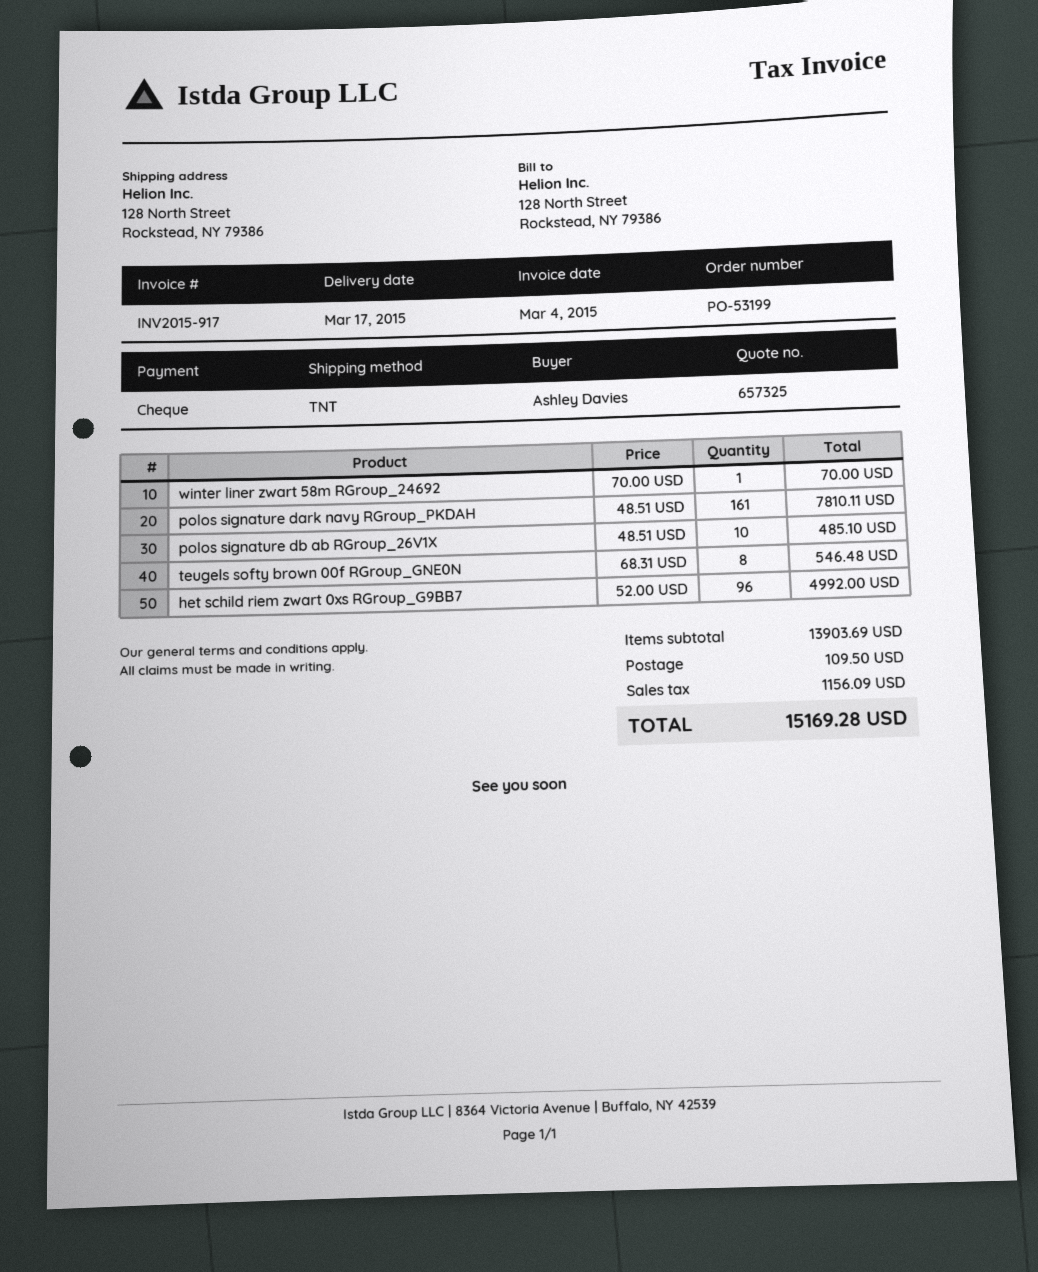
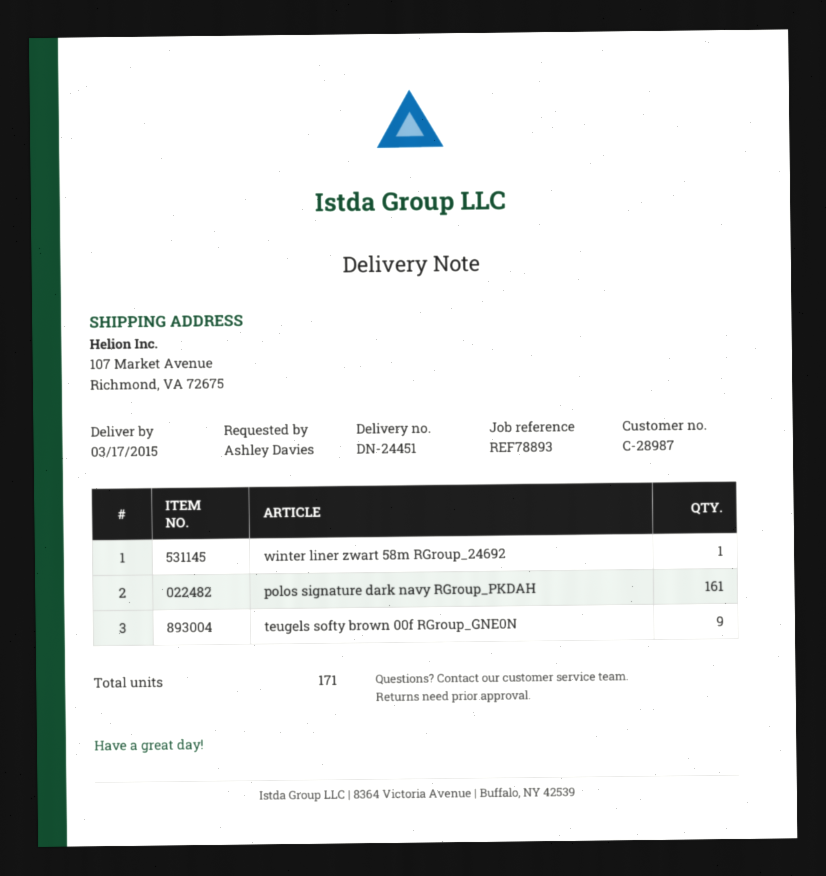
ship to: 128 North Street, Rockstead, NY 79386 -> 107 Market Avenue, Richmond, VA 72675
polos signature db ab RGroup_26V1X: 10 -> none
teugels softy brown 00f RGroup_GNE0N: 8 -> 9
het schild riem zwart 0xs RGroup_G9BB7: 96 -> none

